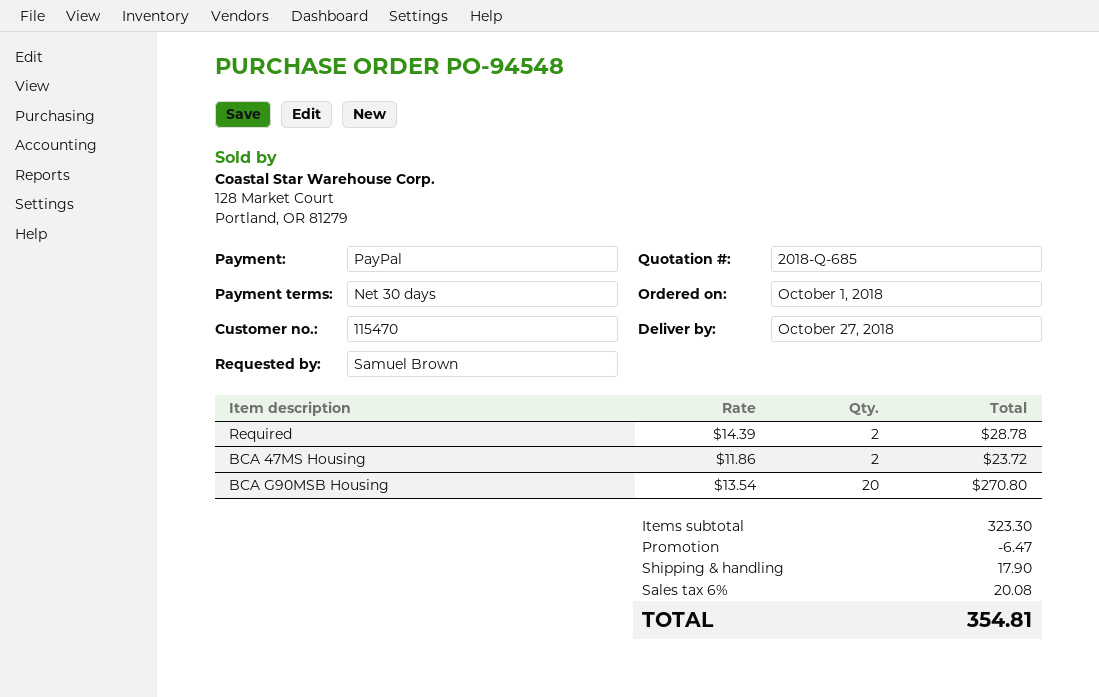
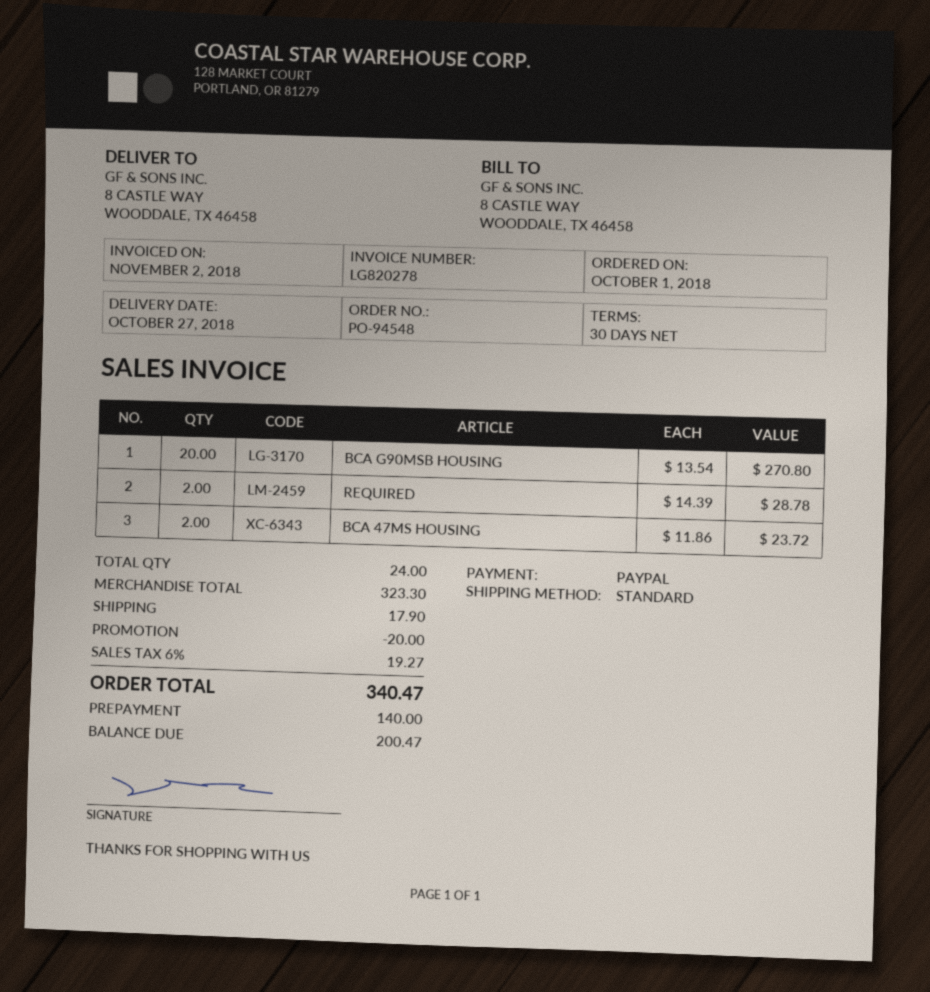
discount: 6.47 -> 20.00
tax: 6% = 20.08 -> 6% = 19.27
total: 354.81 -> 340.47

